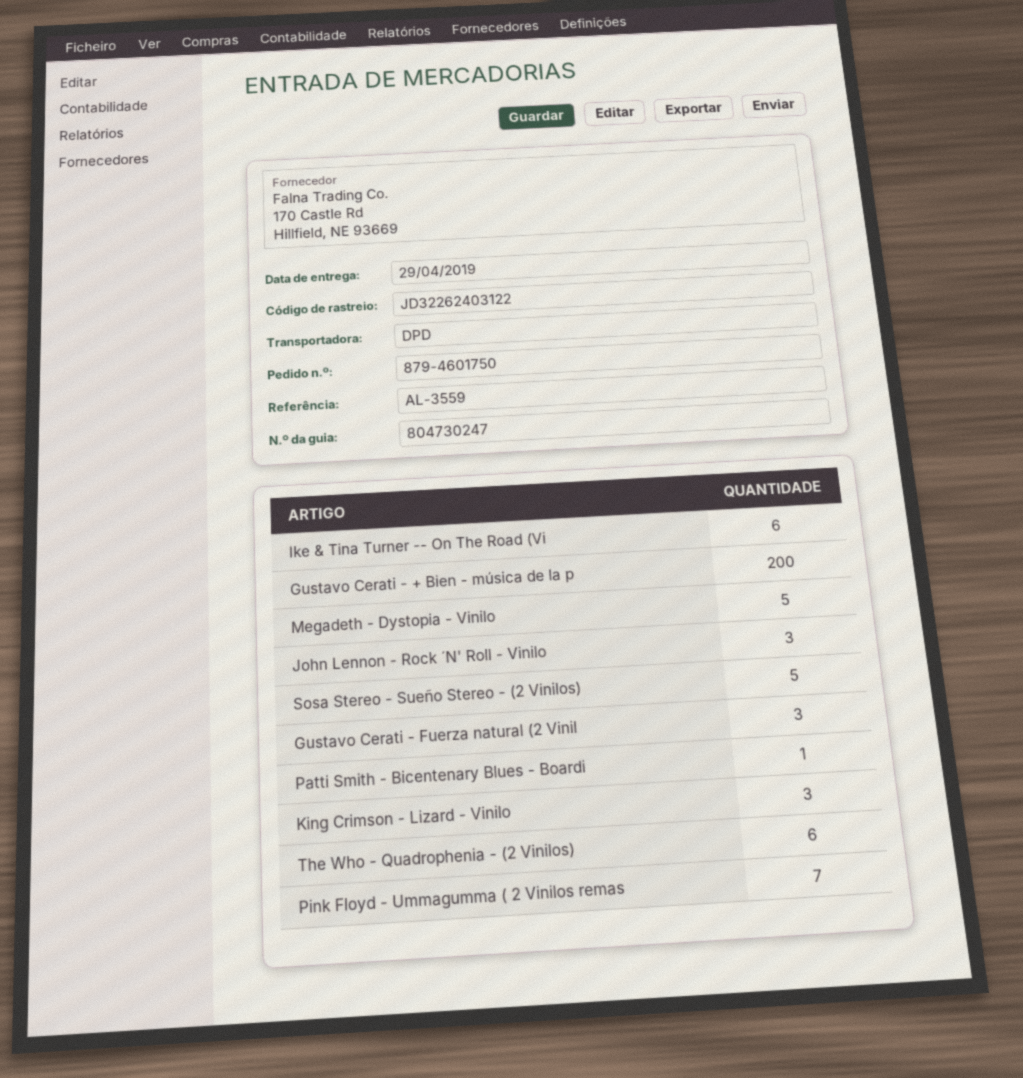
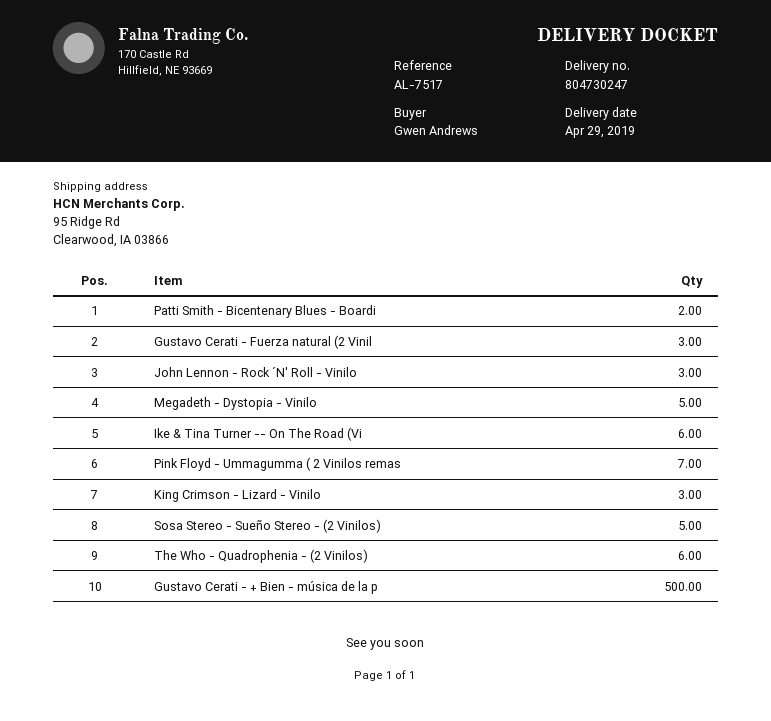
reference: AL-3559 -> AL-7517
Gustavo Cerati - + Bien - música de la p: 200 -> 500
Patti Smith - Bicentenary Blues - Boardi: 1 -> 2

